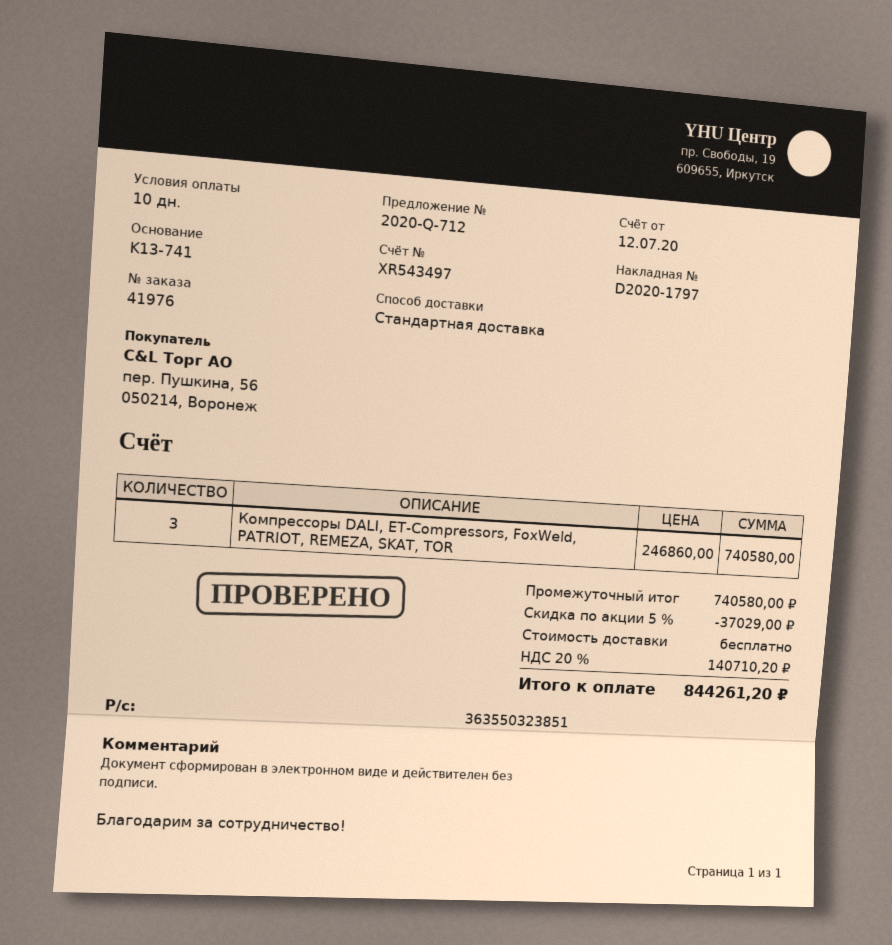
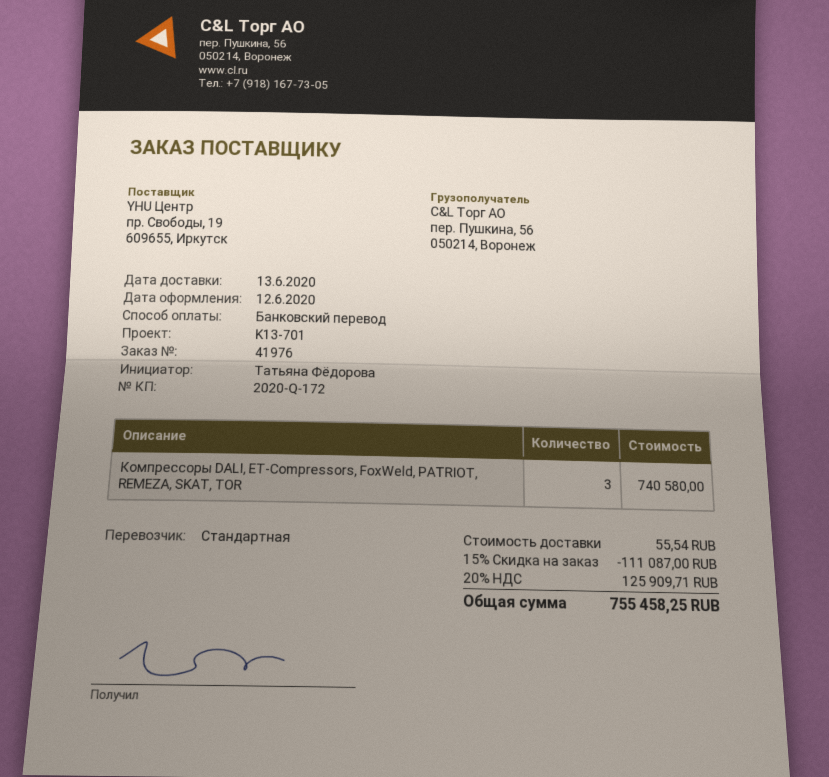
quote number: 2020-Q-712 -> 2020-Q-172
reference: K13-741 -> K13-701
discount: 5% = 37029.00 -> 15% = 111087.00
shipping: 0.00 -> 55.54
tax: 20% = 140710.20 -> 20% = 125909.71
total: 844261.20 -> 755458.25

